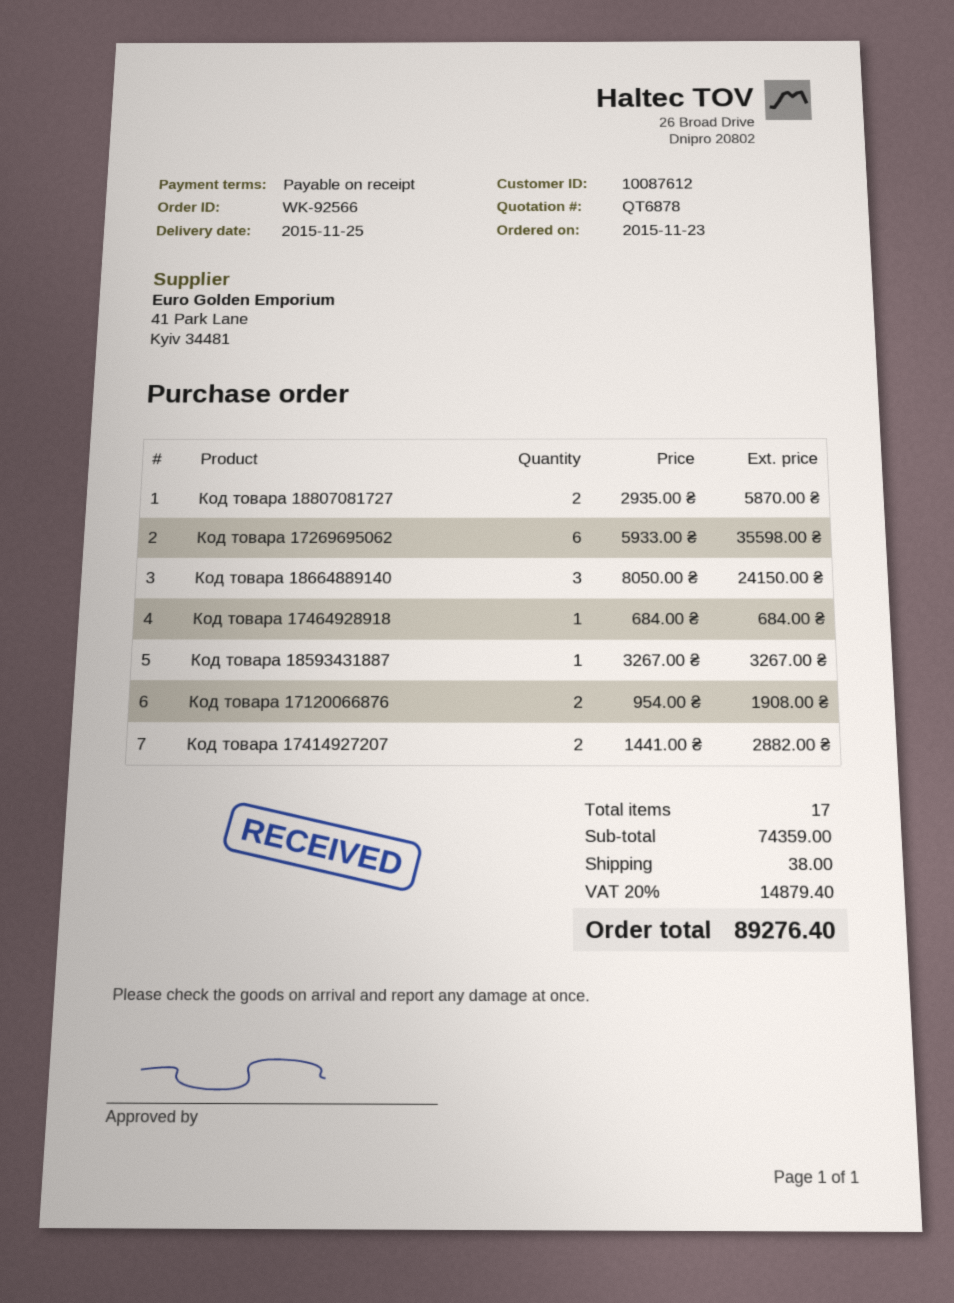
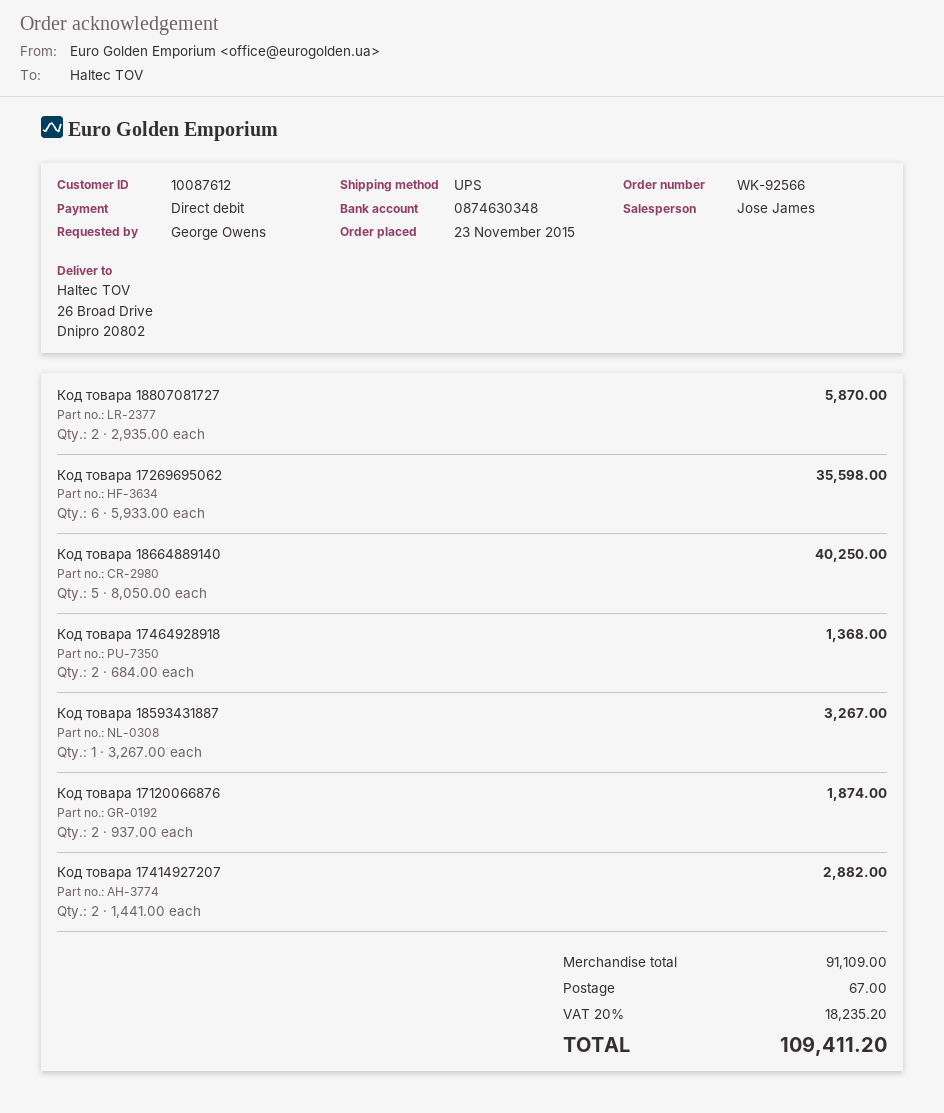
Код товара 18664889140: 3 x 8050.00 = 24150.00 -> 5 x 8050.00 = 40250.00
Код товара 17464928918: 1 x 684.00 = 684.00 -> 2 x 684.00 = 1368.00
Код товара 17120066876: 2 x 954.00 = 1908.00 -> 2 x 937.00 = 1874.00
subtotal: 74359.00 -> 91109.00
shipping: 38.00 -> 67.00
tax: 20% = 14879.40 -> 20% = 18235.20
total: 89276.40 -> 109411.20

